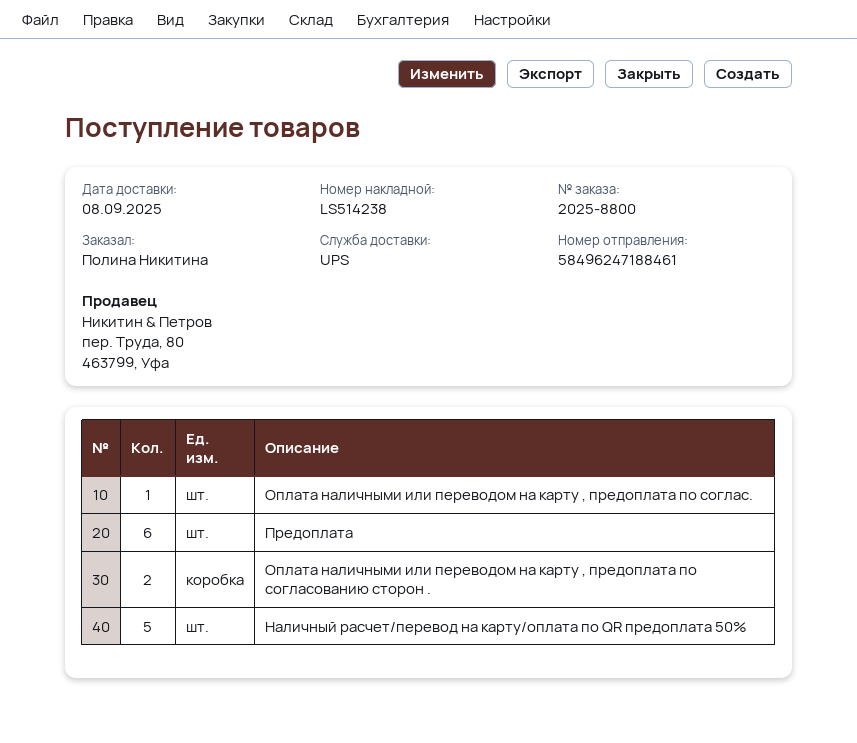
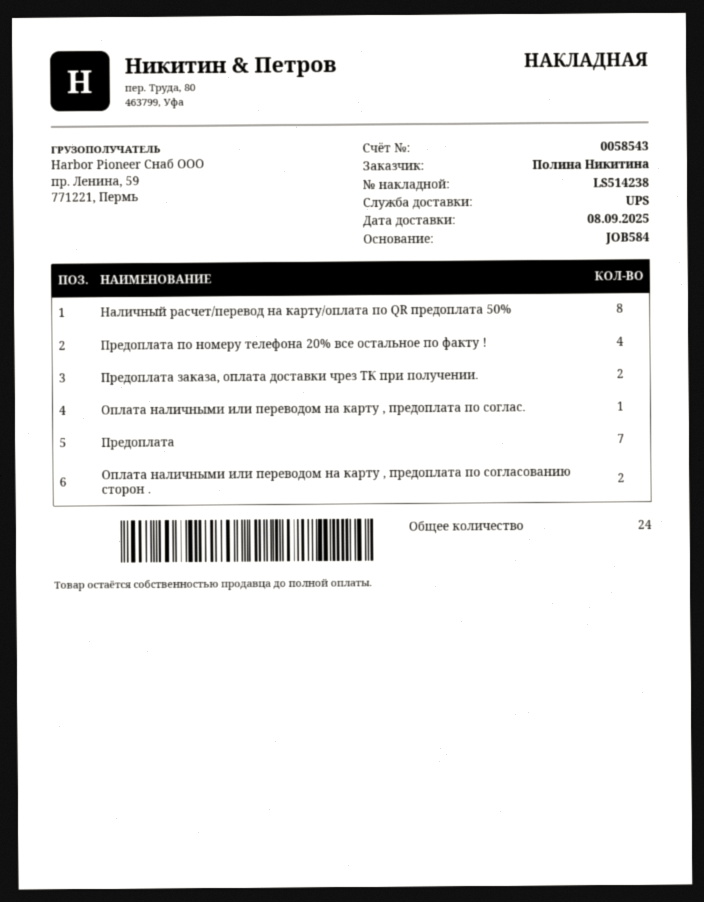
Предоплата: 6 -> 7
Наличный расчет/перевод на карту/оплата по QR предоплата 50%: 5 -> 8
Предоплата по номеру телефона 20% все остальное по факту !: none -> 4
Предоплата заказа, оплата доставки чрез ТК при получении.: none -> 2

